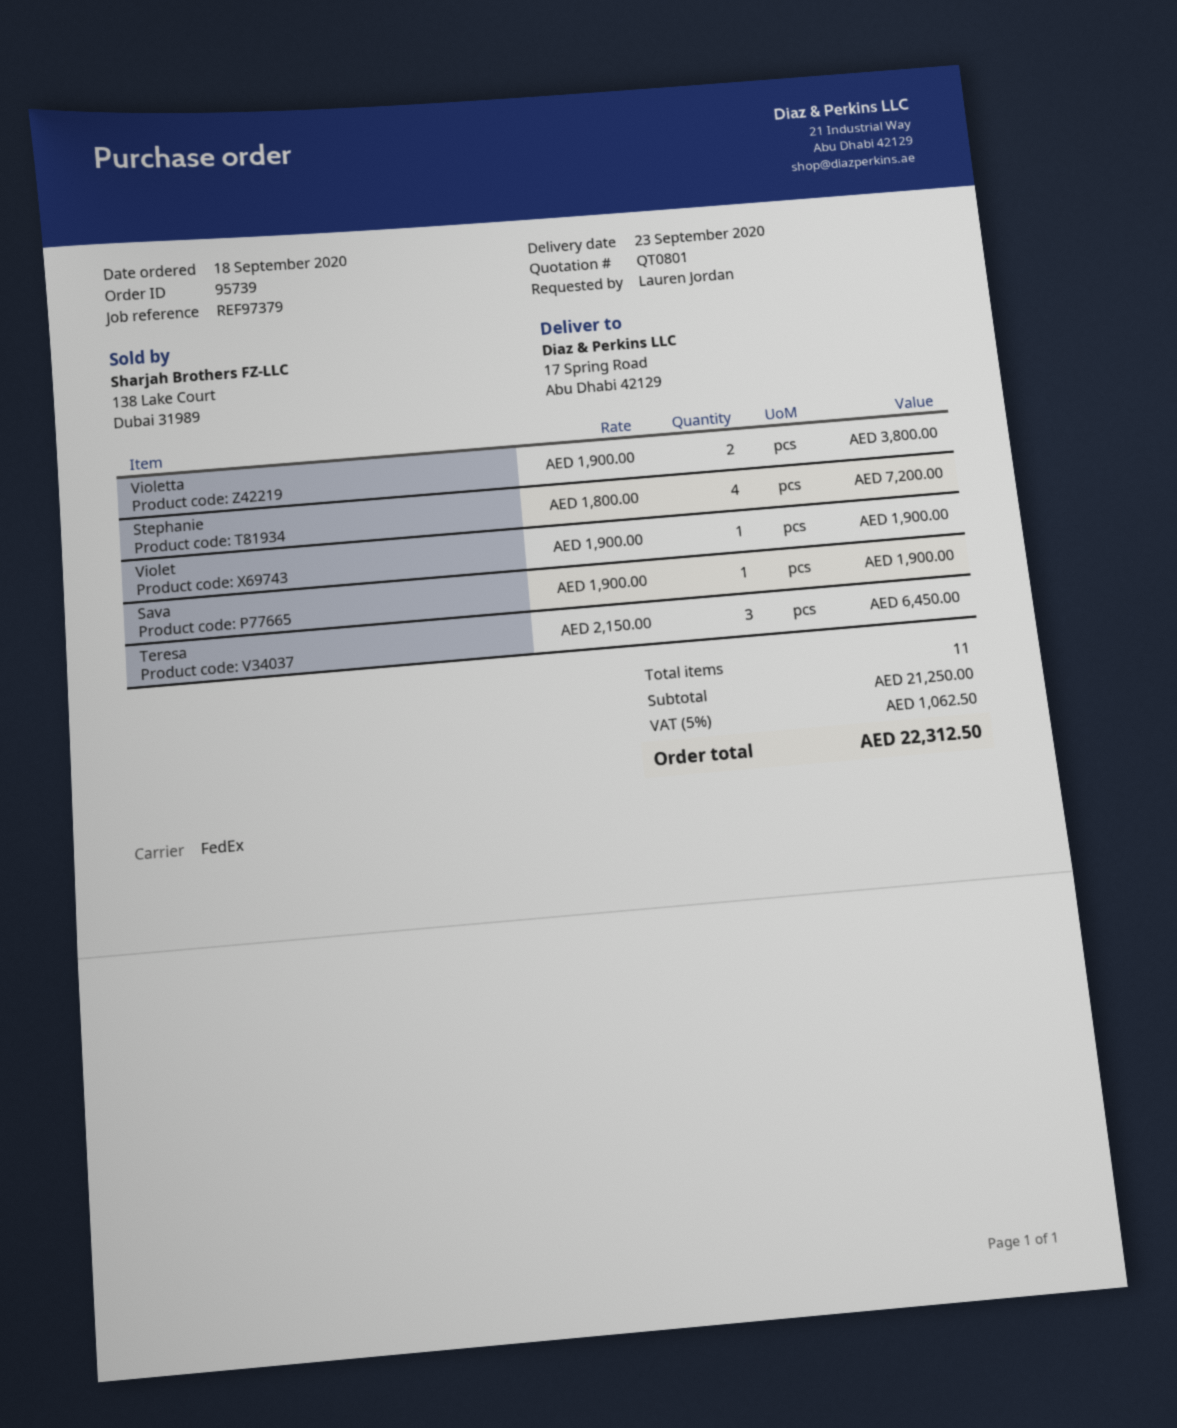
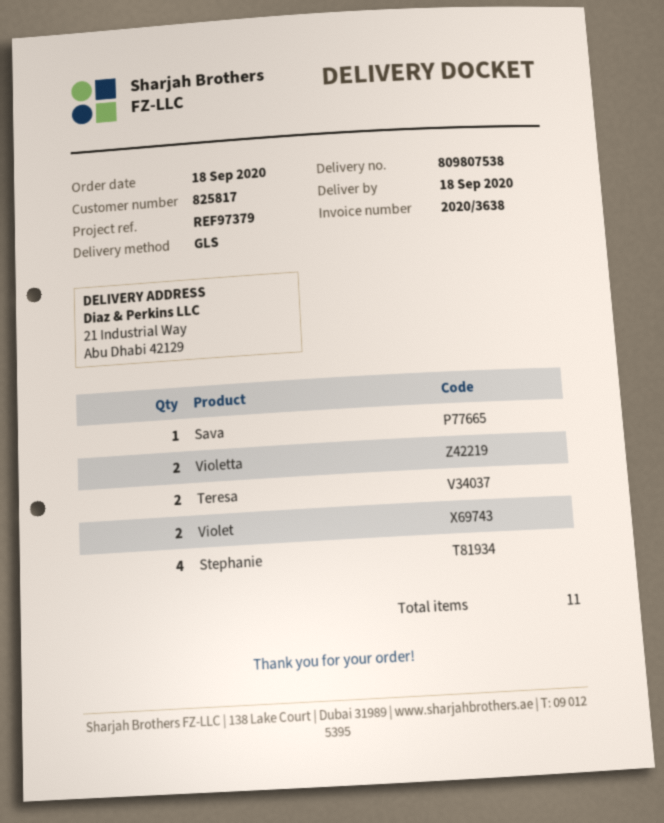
delivery date: 2020-09-23 -> 2020-09-18
shipping method: FedEx -> GLS
ship to: 17 Spring Road, Abu Dhabi 42129 -> 21 Industrial Way, Abu Dhabi 42129
Violet: 1 -> 2
Teresa: 3 -> 2

